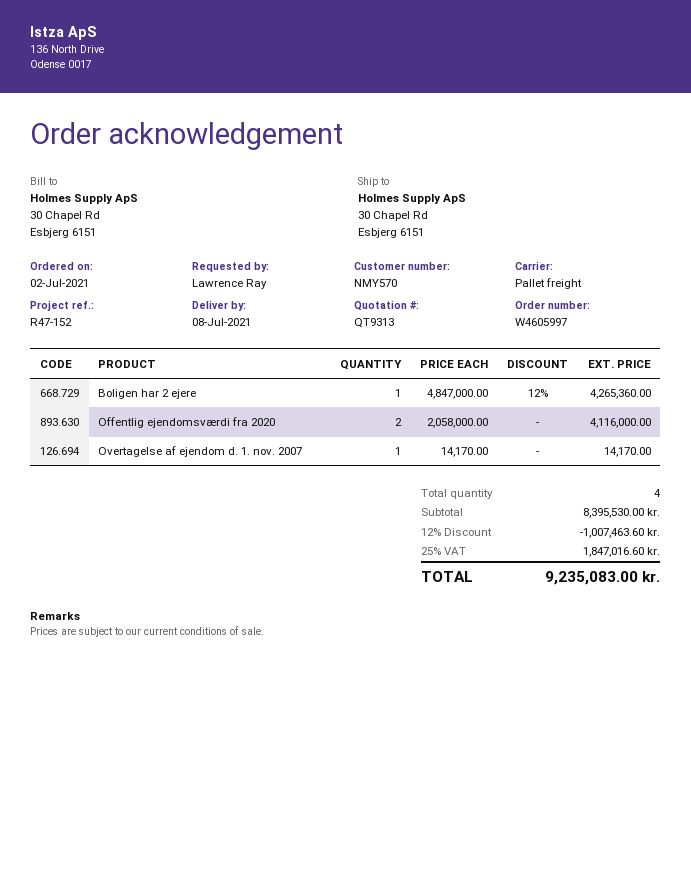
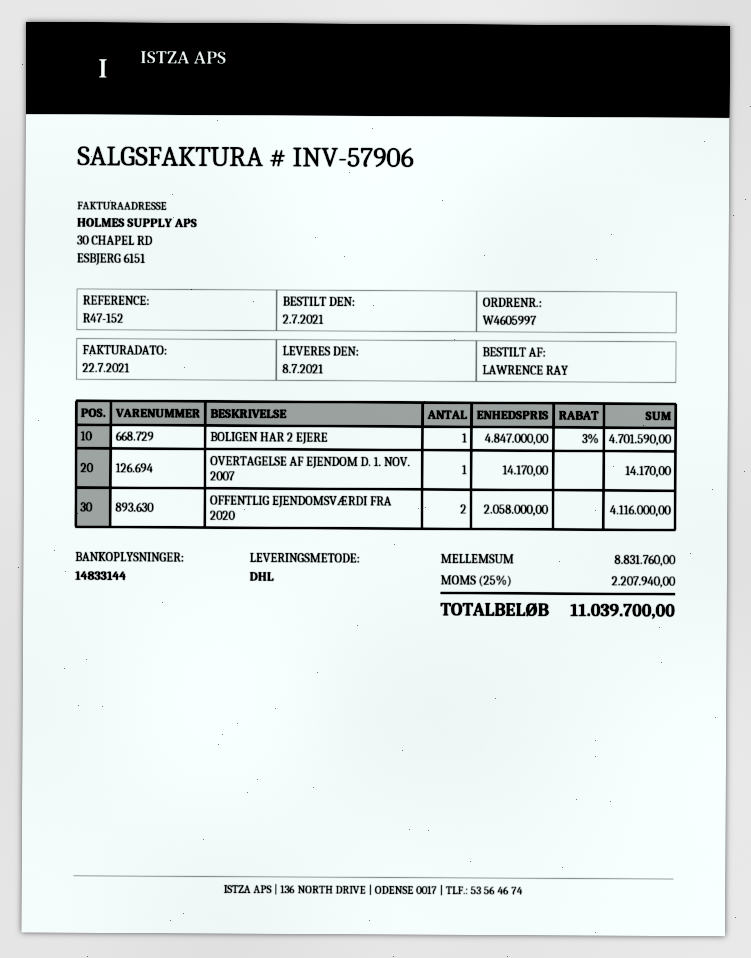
shipping method: pallet freight -> DHL
Boligen har 2 ejere: 1 x 4847000.00 - 12% = 4265360.00 -> 1 x 4847000.00 - 3% = 4701590.00
subtotal: 8395530.00 -> 8831760.00
discount: 12% = 1007463.60 -> none
tax: 25% = 1847016.60 -> 25% = 2207940.00
total: 9235083.00 -> 11039700.00

